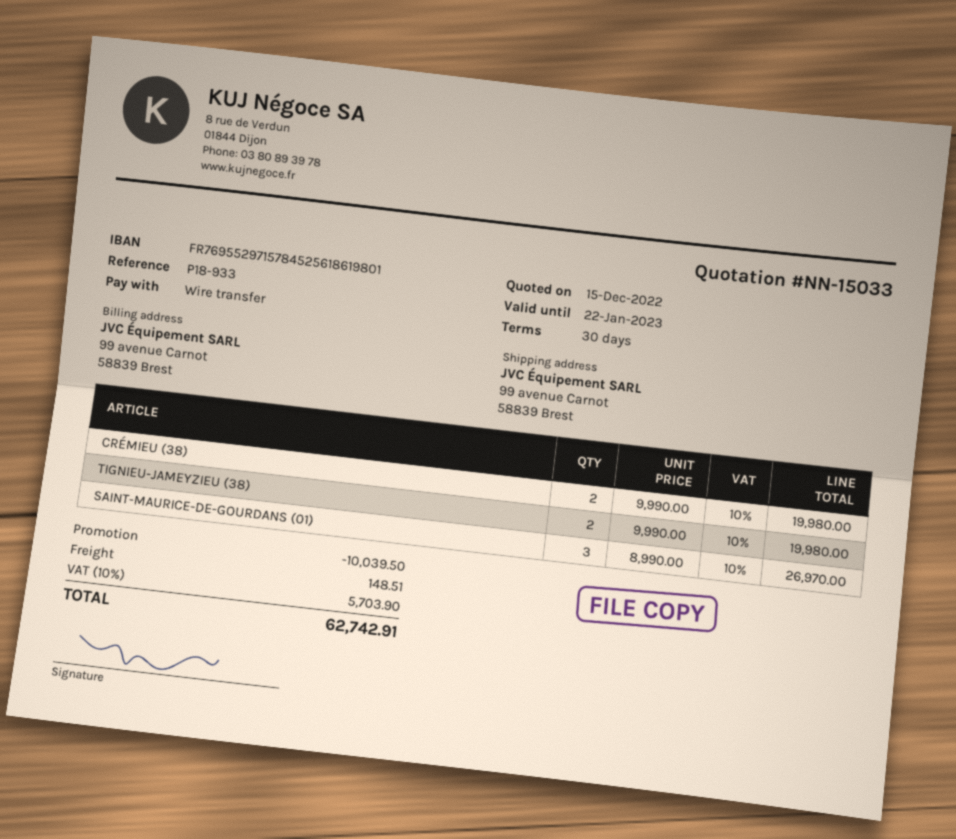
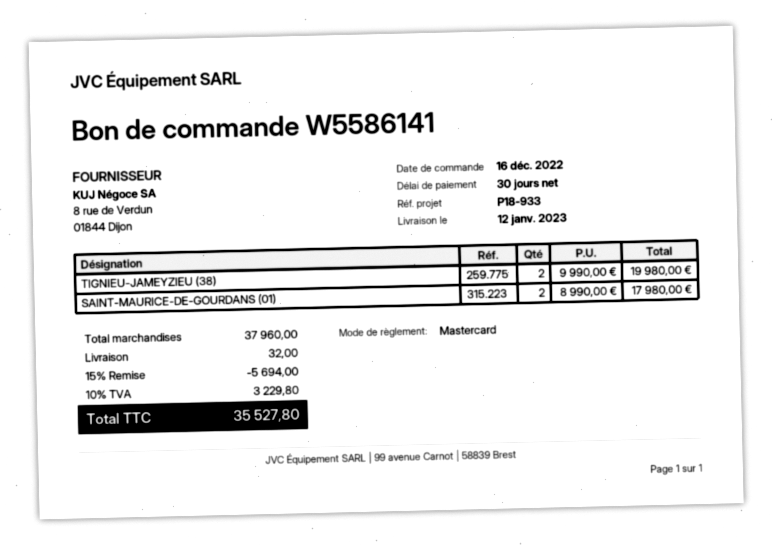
payment method: bank transfer -> Mastercard
CRÉMIEU (38): 2 x 9990.00 = 19980.00 -> none
SAINT-MAURICE-DE-GOURDANS (01): 3 x 8990.00 = 26970.00 -> 2 x 8990.00 = 17980.00
discount: 10039.50 -> 5694.00
shipping: 148.51 -> 32.00
tax: 10% = 5703.90 -> 10% = 3229.80
total: 62742.91 -> 35527.80

